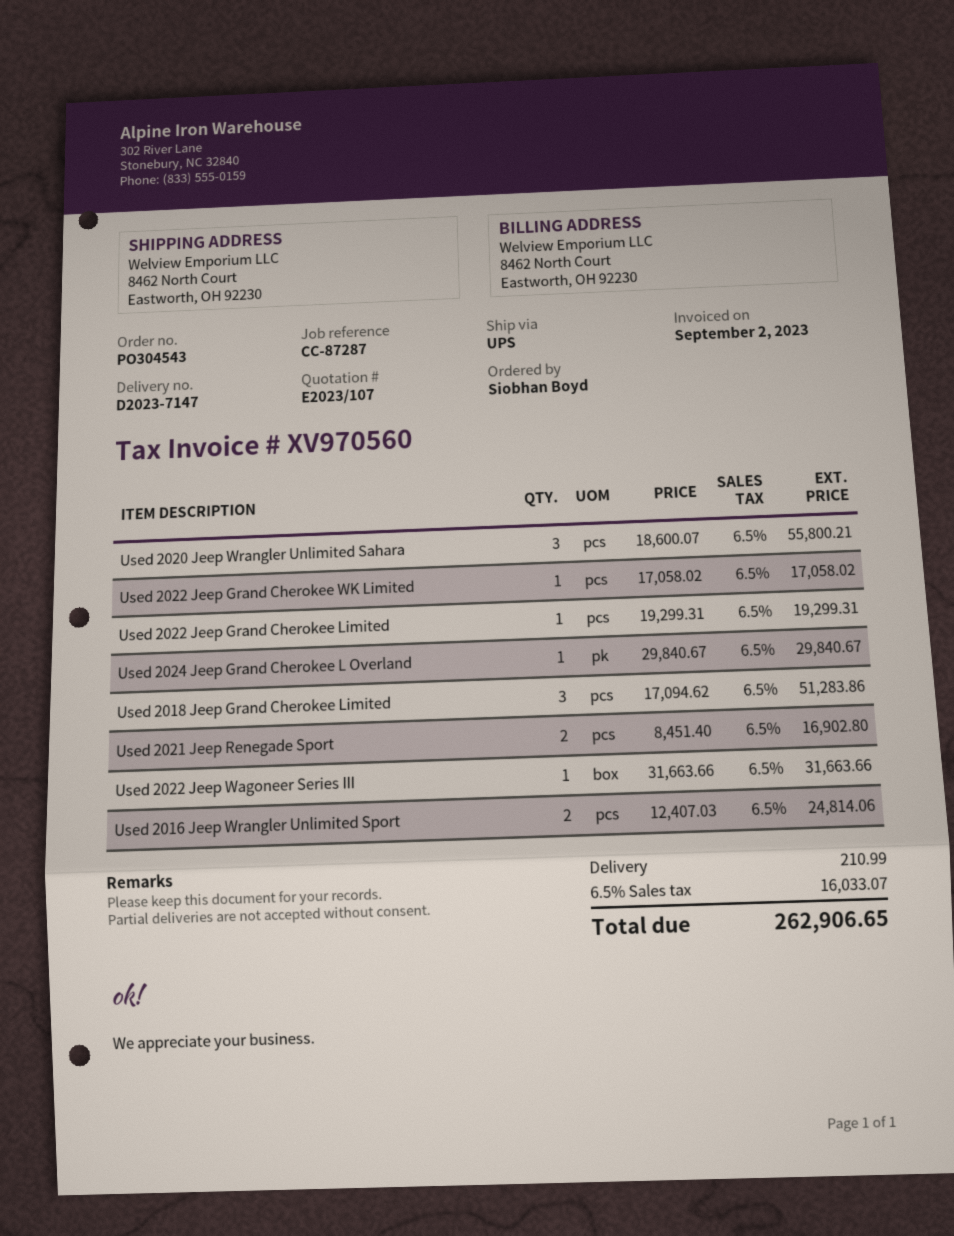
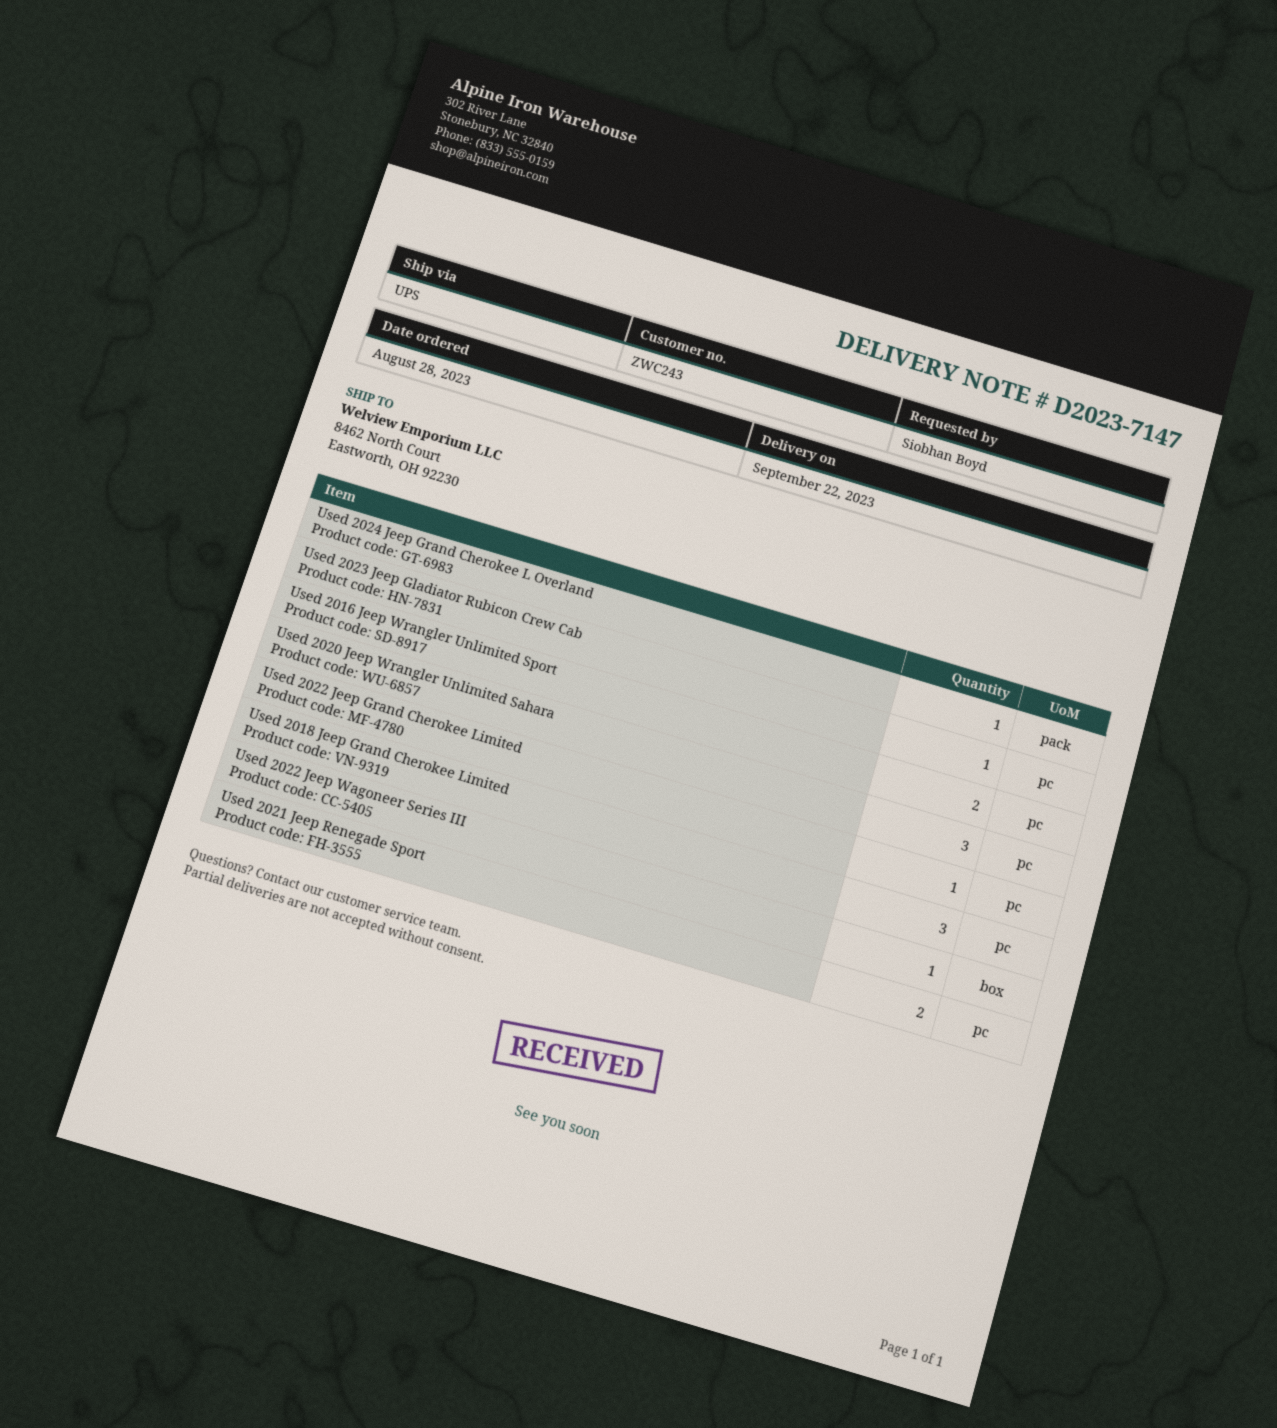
Used 2022 Jeep Grand Cherokee WK Limited: 1 -> none
Used 2023 Jeep Gladiator Rubicon Crew Cab: none -> 1

